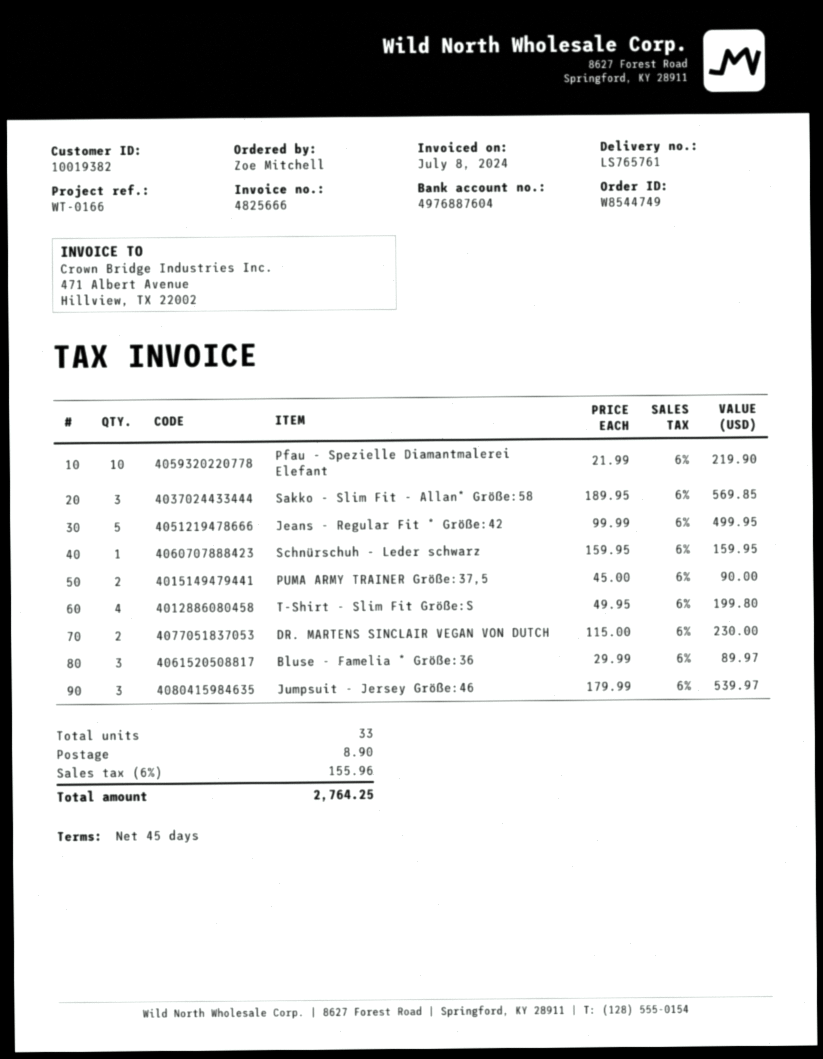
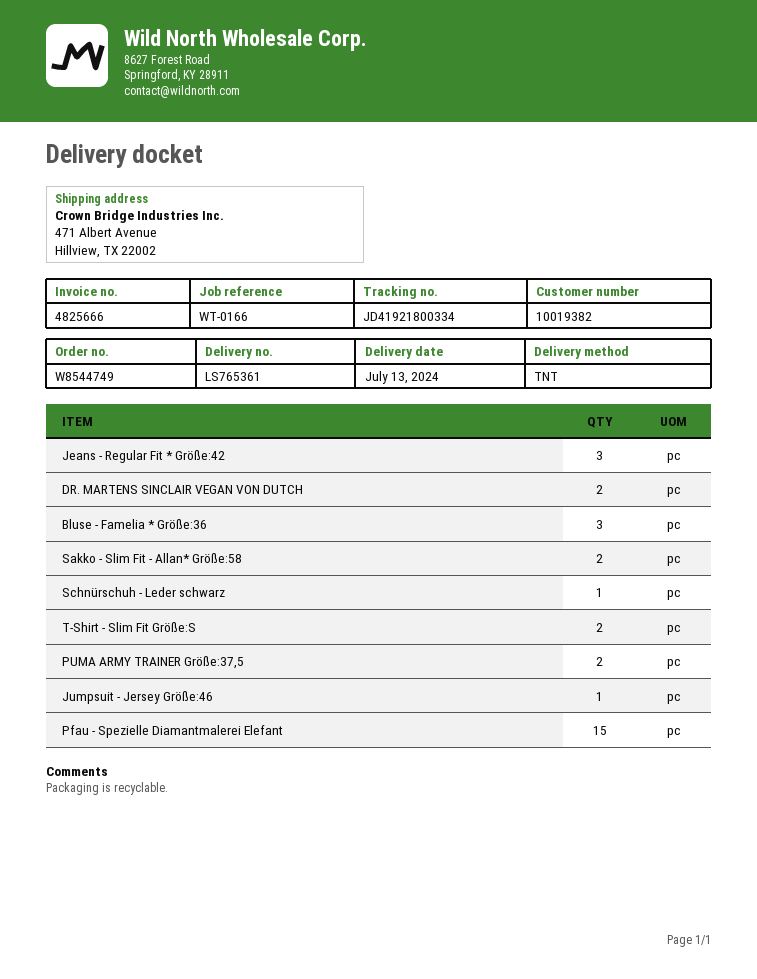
delivery note number: LS765761 -> LS765361
Pfau - Spezielle Diamantmalerei Elefant: 10 -> 15
Sakko - Slim Fit - Allan* Größe:58: 3 -> 2
Jeans - Regular Fit * Größe:42: 5 -> 3
T-Shirt - Slim Fit Größe:S: 4 -> 2
Jumpsuit - Jersey Größe:46: 3 -> 1

